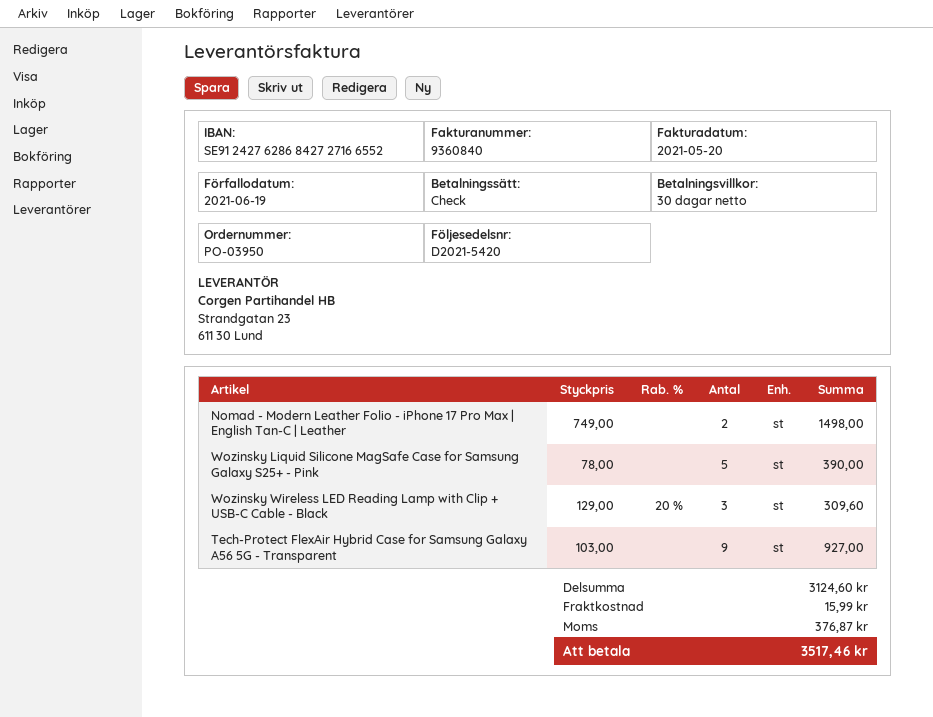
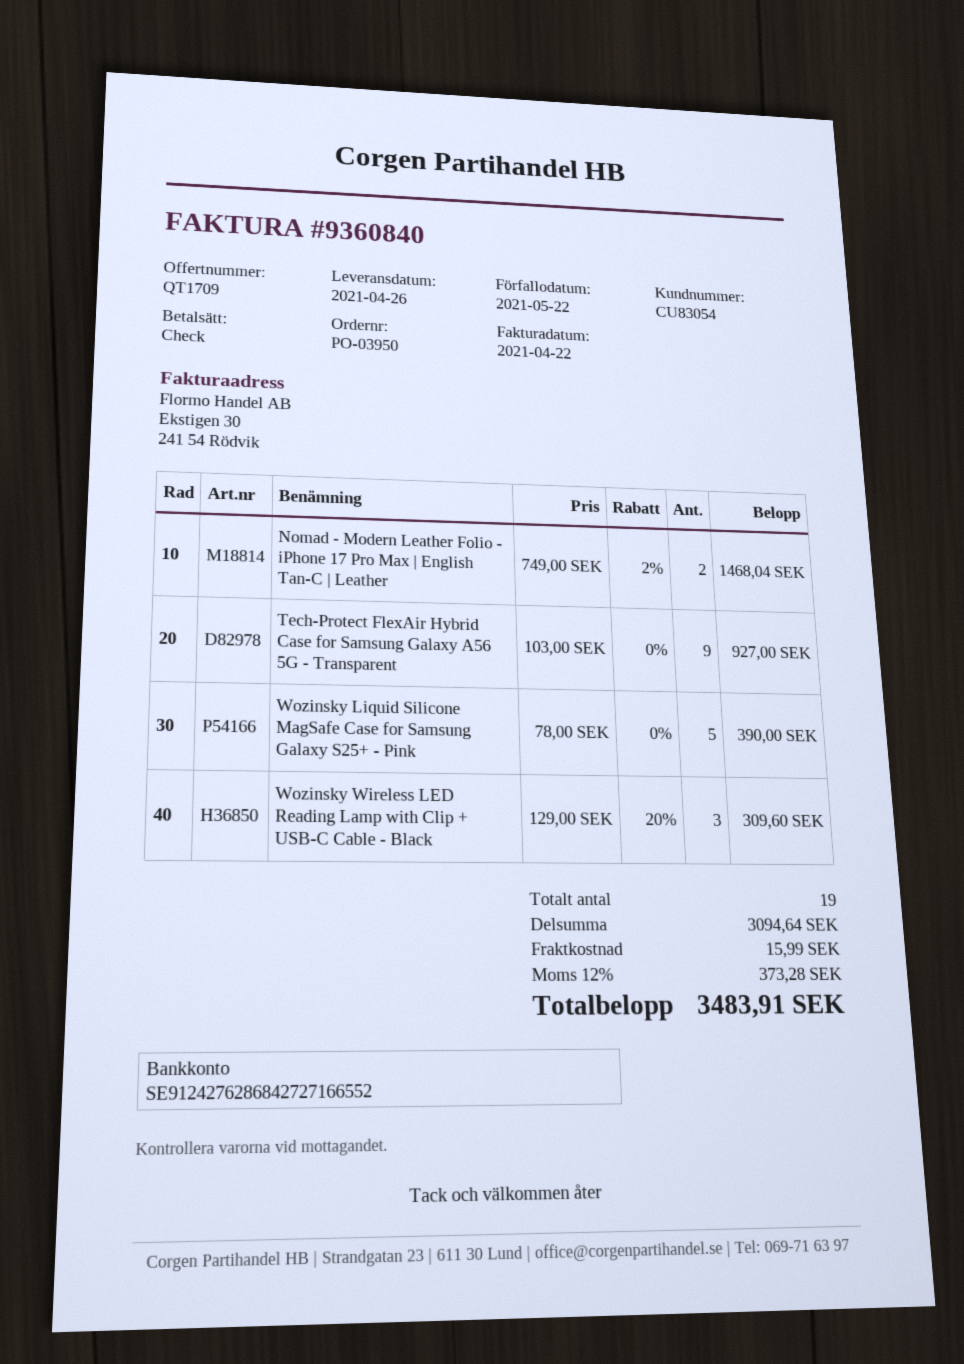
invoice date: 2021-05-20 -> 2021-04-22
due date: 2021-06-19 -> 2021-05-22
Nomad - Modern Leather Folio - iPhone 17 Pro Max | English Tan-C | Leather: 2 x 749.00 = 1498.00 -> 2 x 749.00 - 2% = 1468.04
subtotal: 3124.60 -> 3094.64
tax: 376.87 -> 373.28
total: 3517.46 -> 3483.91

